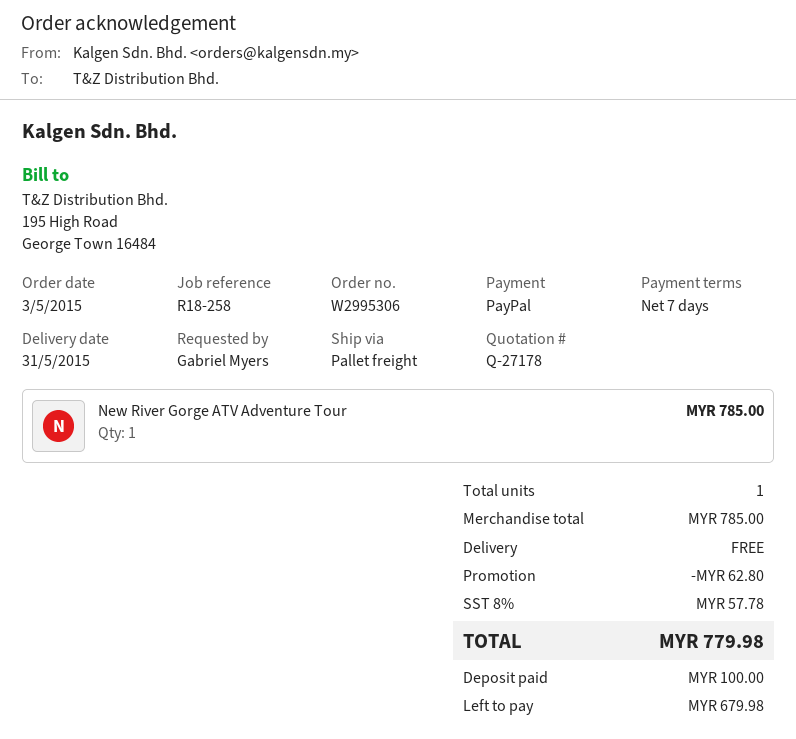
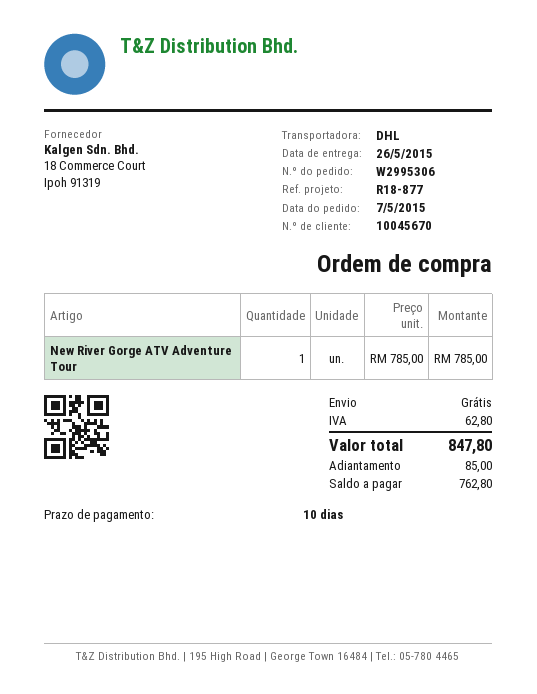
order date: 2015-05-03 -> 2015-05-07
delivery date: 2015-05-31 -> 2015-05-26
payment terms: 7 days -> 10 days
reference: R18-258 -> R18-877
shipping method: pallet freight -> DHL
discount: 62.80 -> none
tax: 57.78 -> 62.80
total: 779.98 -> 847.80
deposit: 100.00 -> 85.00
balance: 679.98 -> 762.80

